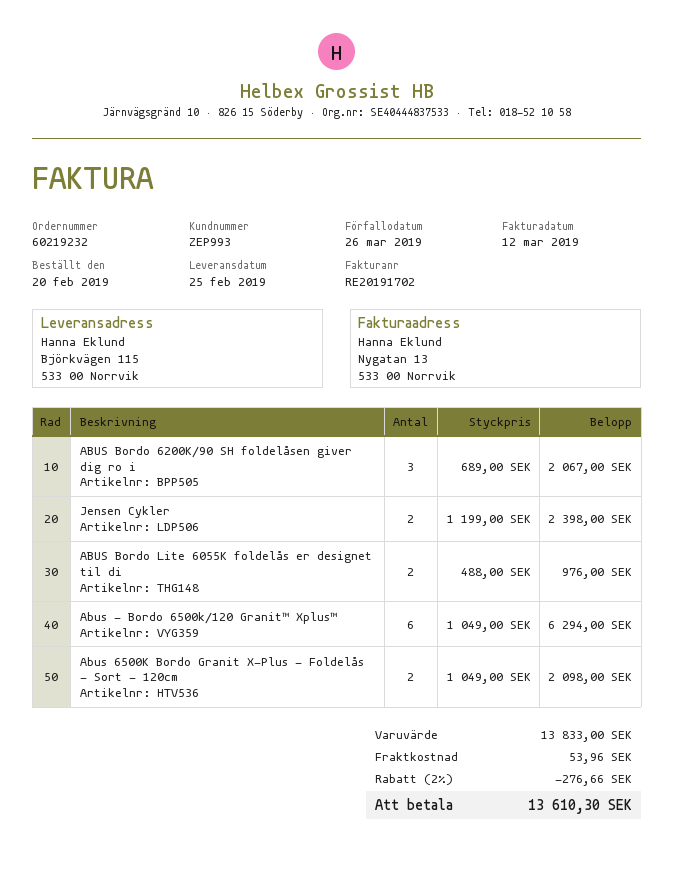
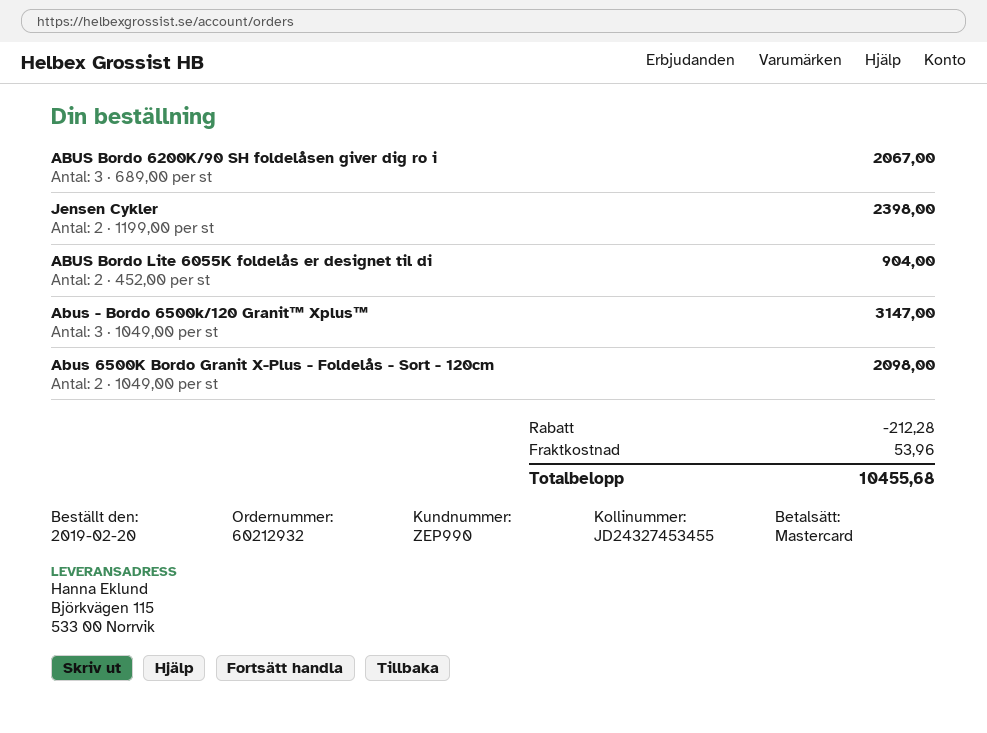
order number: 60219232 -> 60212932
customer number: ZEP993 -> ZEP990
ABUS Bordo Lite 6055K foldelås er designet til di: 2 x 488.00 = 976.00 -> 2 x 452.00 = 904.00
Abus - Bordo 6500k/120 Granit™ Xplus™: 6 x 1049.00 = 6294.00 -> 3 x 1049.00 = 3147.00
discount: 276.66 -> 212.28
total: 13610.30 -> 10455.68

